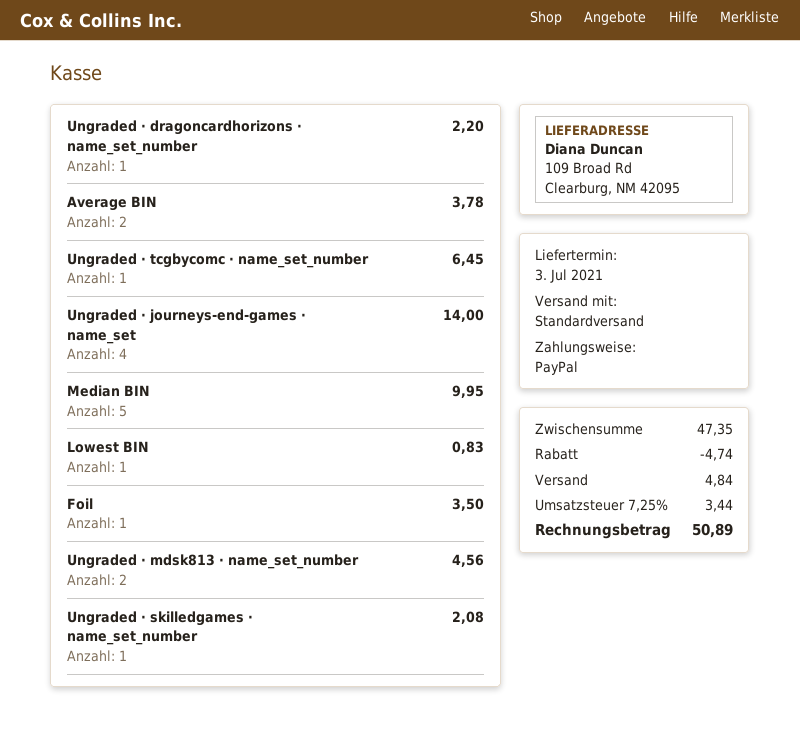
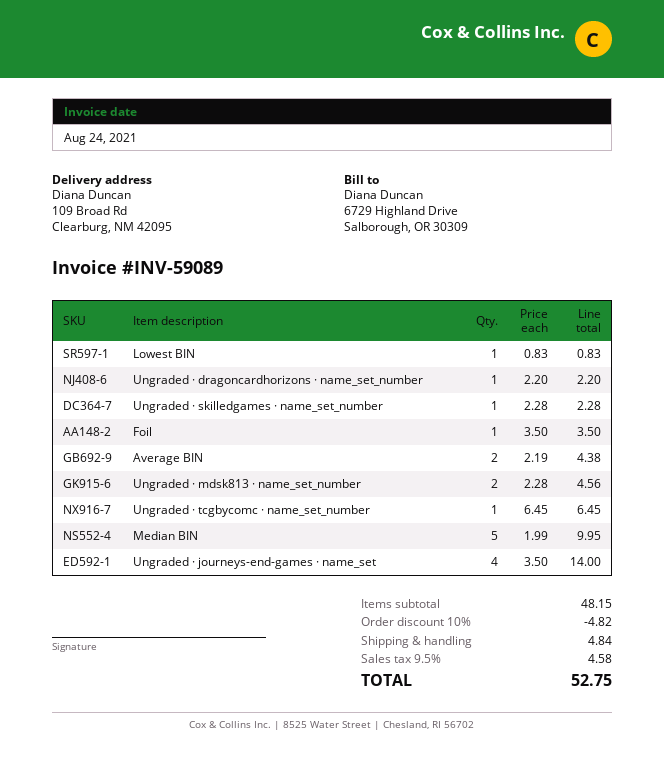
Average BIN: 2 for 3.78 -> 2 for 4.38
Ungraded · skilledgames · name_set_number: 1 for 2.08 -> 1 for 2.28
subtotal: 47.35 -> 48.15
discount: 4.74 -> 4.82
tax: 7.25% = 3.44 -> 9.5% = 4.58
total: 50.89 -> 52.75

